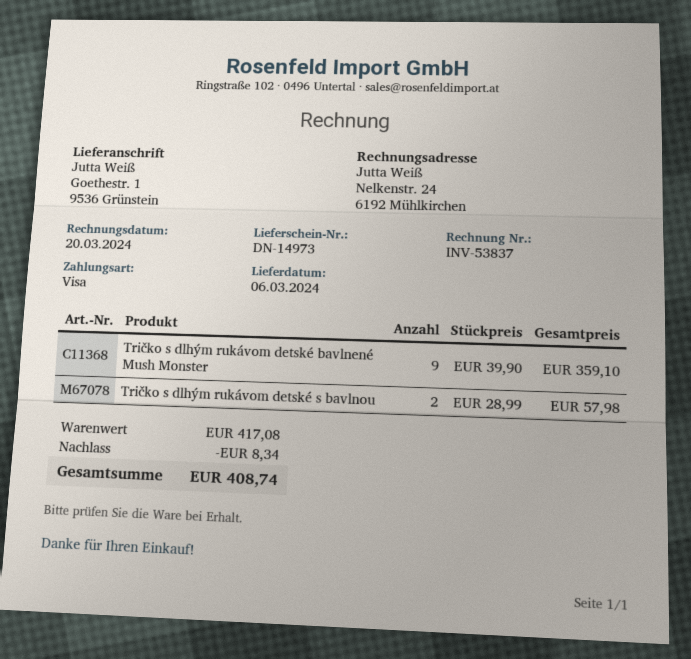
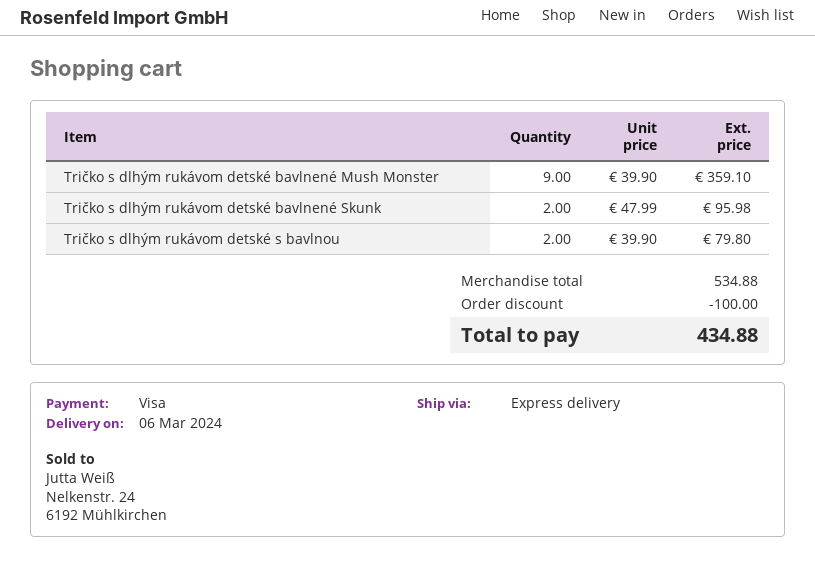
Tričko s dlhým rukávom detské s bavlnou: 2 x 28.99 = 57.98 -> 2 x 39.90 = 79.80
Tričko s dlhým rukávom detské bavlnené Skunk: none -> 2 x 47.99 = 95.98
subtotal: 417.08 -> 534.88
discount: 8.34 -> 100.00
total: 408.74 -> 434.88

